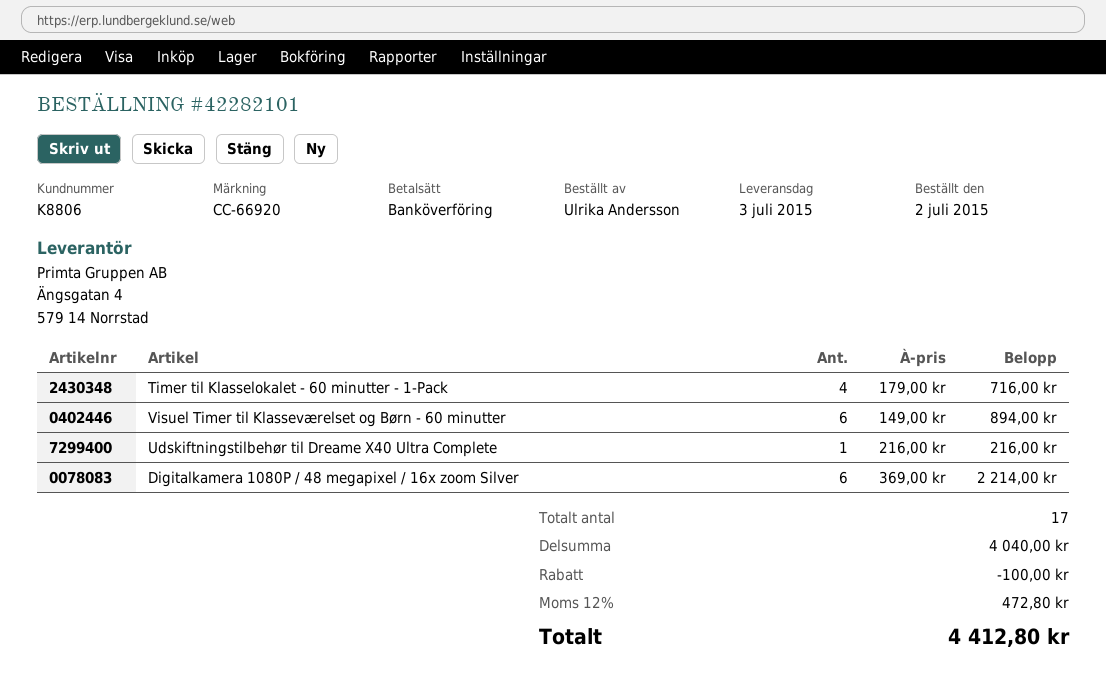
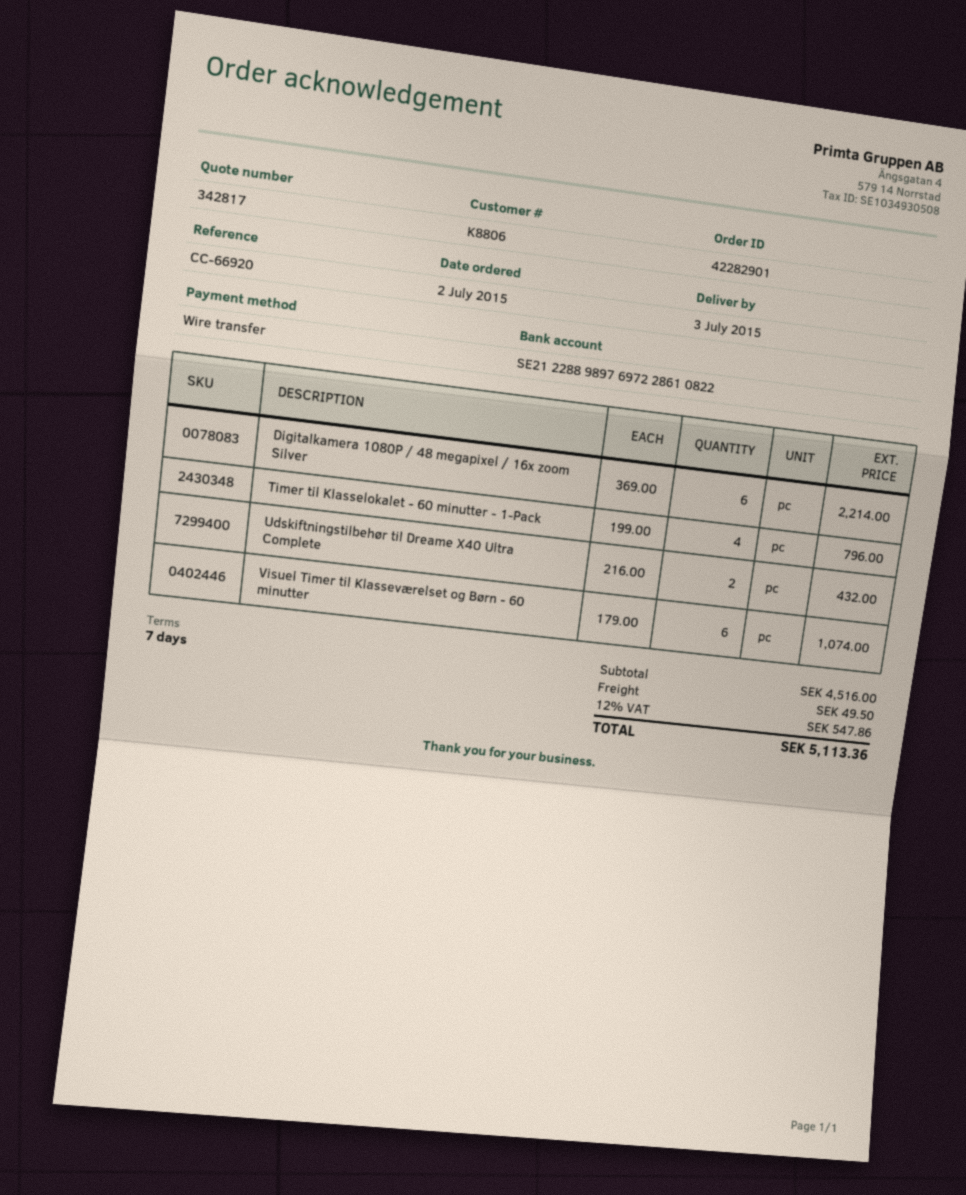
order number: 42282101 -> 42282901
Timer til Klasselokalet - 60 minutter - 1-Pack: 4 x 179.00 = 716.00 -> 4 x 199.00 = 796.00
Visuel Timer til Klasseværelset og Børn - 60 minutter: 6 x 149.00 = 894.00 -> 6 x 179.00 = 1074.00
Udskiftningstilbehør til Dreame X40 Ultra Complete: 1 x 216.00 = 216.00 -> 2 x 216.00 = 432.00
subtotal: 4040.00 -> 4516.00
discount: 100.00 -> none
shipping: none -> 49.50
tax: 12% = 472.80 -> 12% = 547.86
total: 4412.80 -> 5113.36

